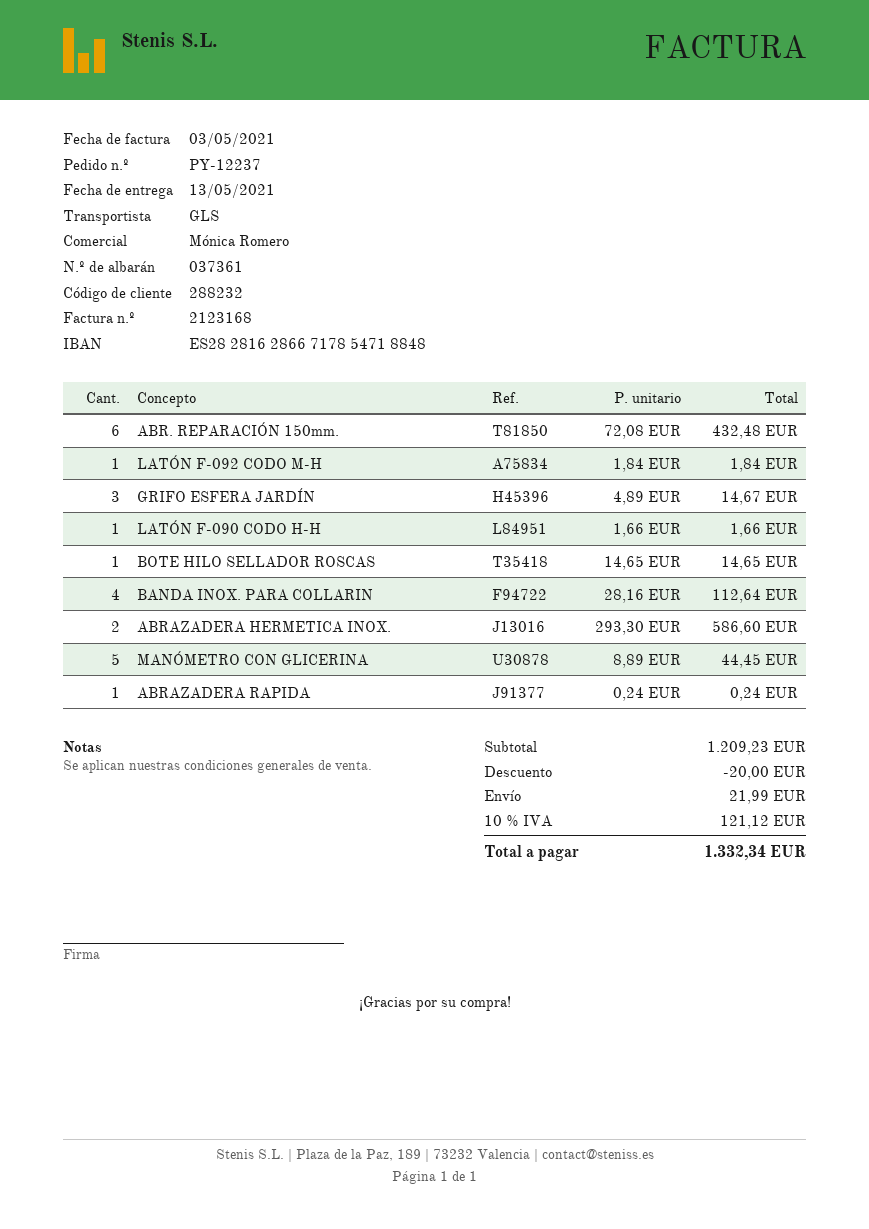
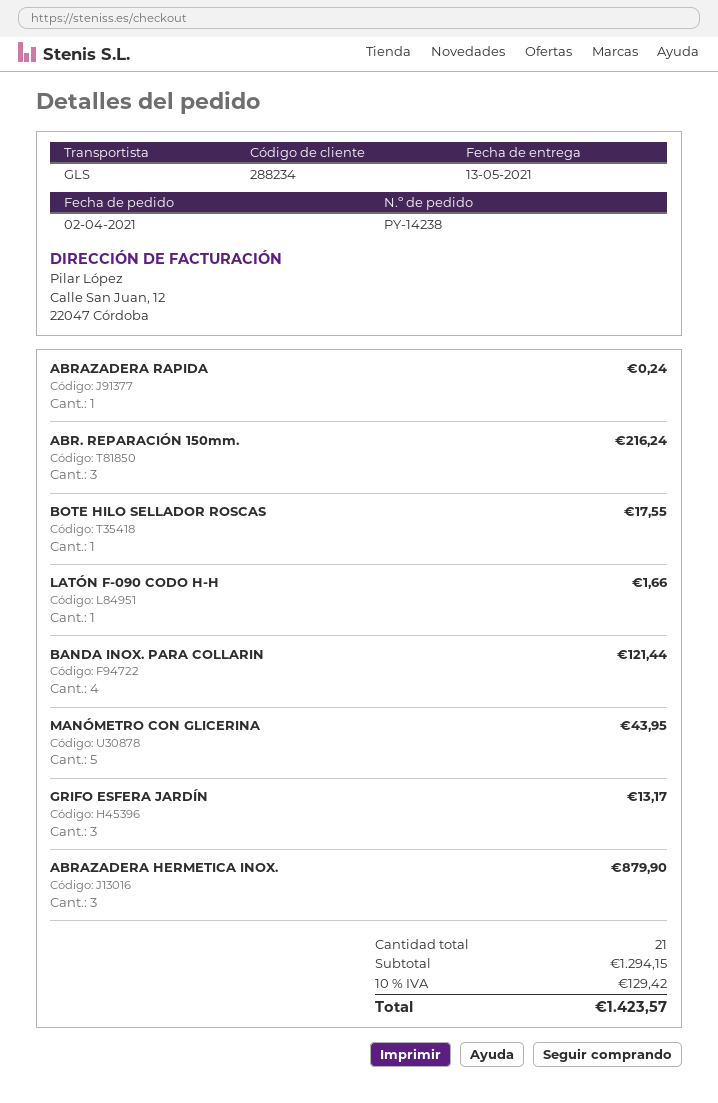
order number: PY-12237 -> PY-14238
customer number: 288232 -> 288234
ABR. REPARACIÓN 150mm.: 6 for 432.48 -> 3 for 216.24
LATÓN F-092 CODO M-H: 1 for 1.84 -> none
GRIFO ESFERA JARDÍN: 3 for 14.67 -> 3 for 13.17
BOTE HILO SELLADOR ROSCAS: 1 for 14.65 -> 1 for 17.55
BANDA INOX. PARA COLLARIN: 4 for 112.64 -> 4 for 121.44
ABRAZADERA HERMETICA INOX.: 2 for 586.60 -> 3 for 879.90
MANÓMETRO CON GLICERINA: 5 for 44.45 -> 5 for 43.95
subtotal: 1209.23 -> 1294.15
discount: 20.00 -> none
shipping: 21.99 -> none
tax: 10% = 121.12 -> 10% = 129.42
total: 1332.34 -> 1423.57

